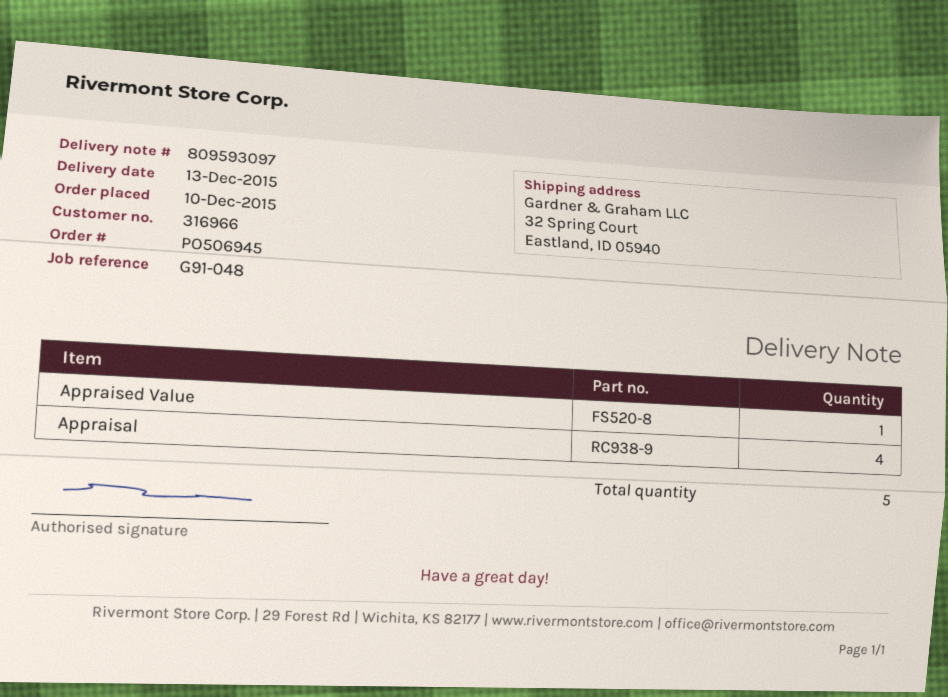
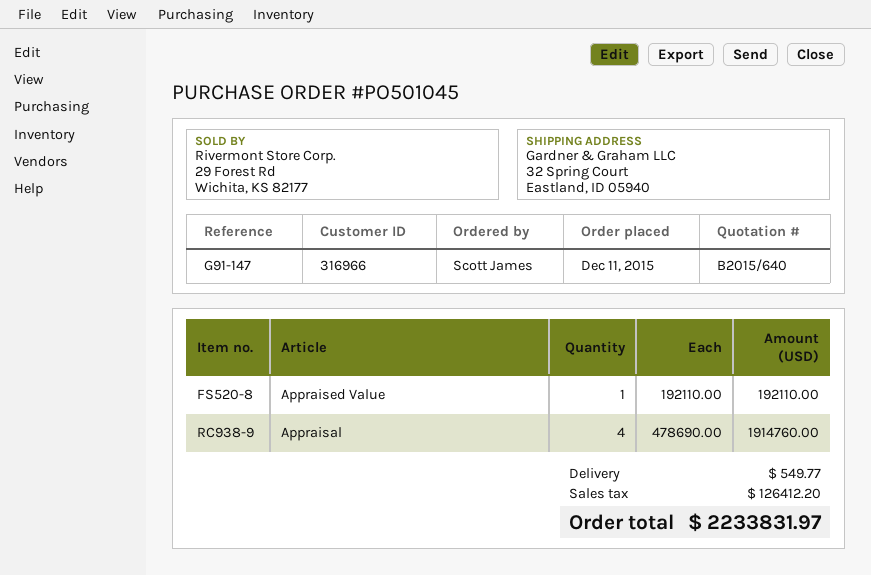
order number: PO506945 -> PO501045
order date: 2015-12-10 -> 2015-12-11
reference: G91-048 -> G91-147

